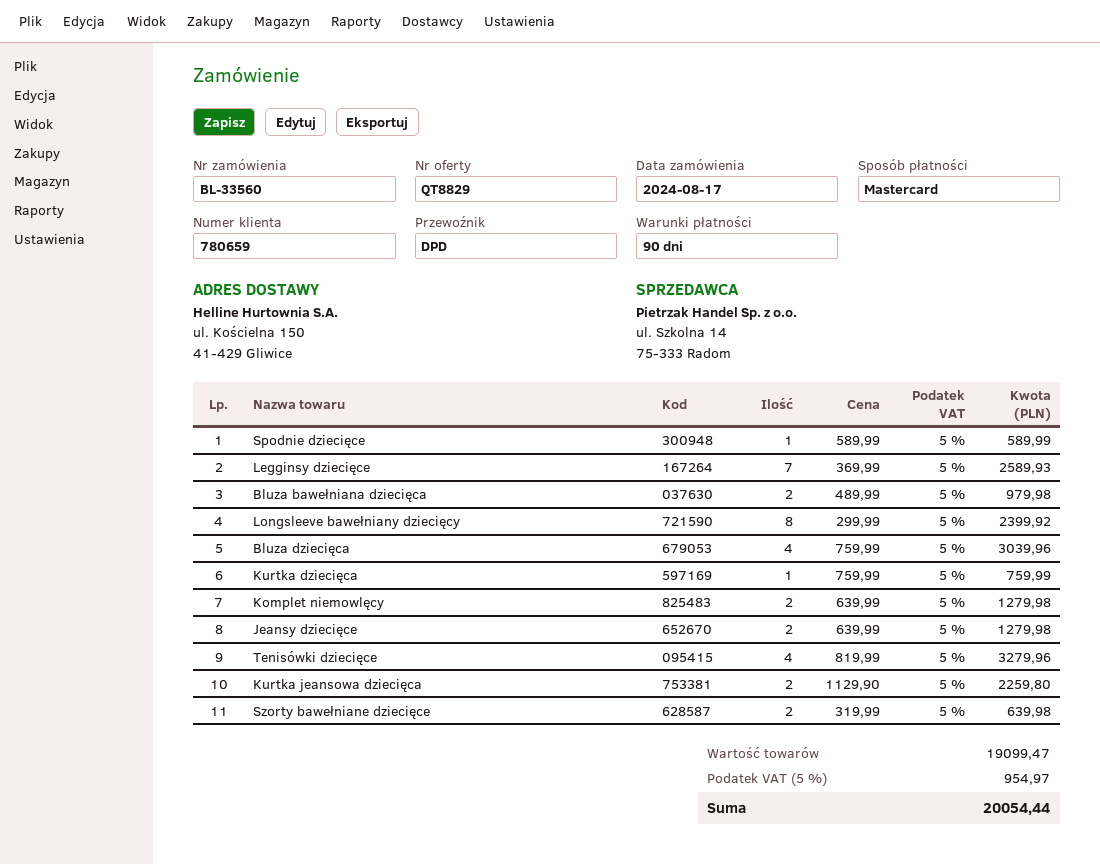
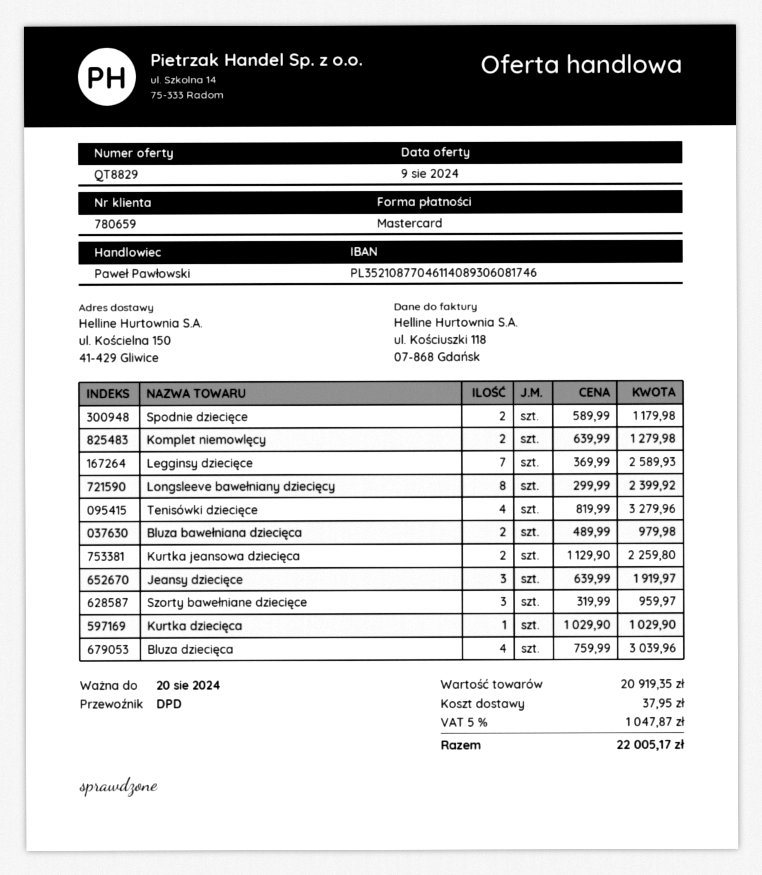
Spodnie dziecięce: 1 x 589.99 = 589.99 -> 2 x 589.99 = 1179.98
Kurtka dziecięca: 1 x 759.99 = 759.99 -> 1 x 1029.90 = 1029.90
Jeansy dziecięce: 2 x 639.99 = 1279.98 -> 3 x 639.99 = 1919.97
Szorty bawełniane dziecięce: 2 x 319.99 = 639.98 -> 3 x 319.99 = 959.97
subtotal: 19099.47 -> 20919.35
shipping: none -> 37.95
tax: 5% = 954.97 -> 5% = 1047.87
total: 20054.44 -> 22005.17

